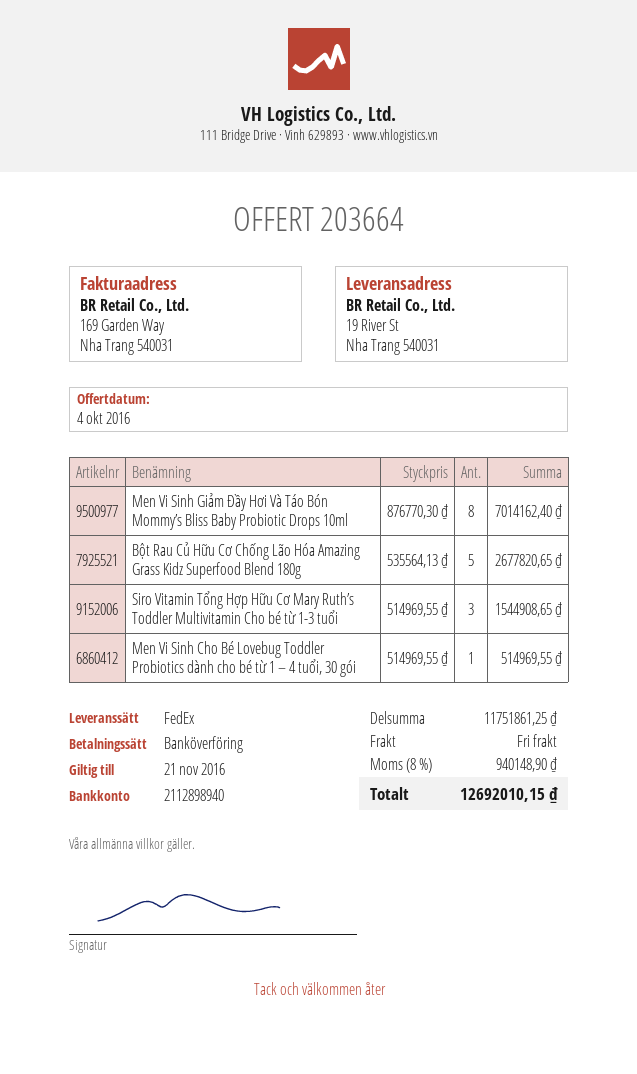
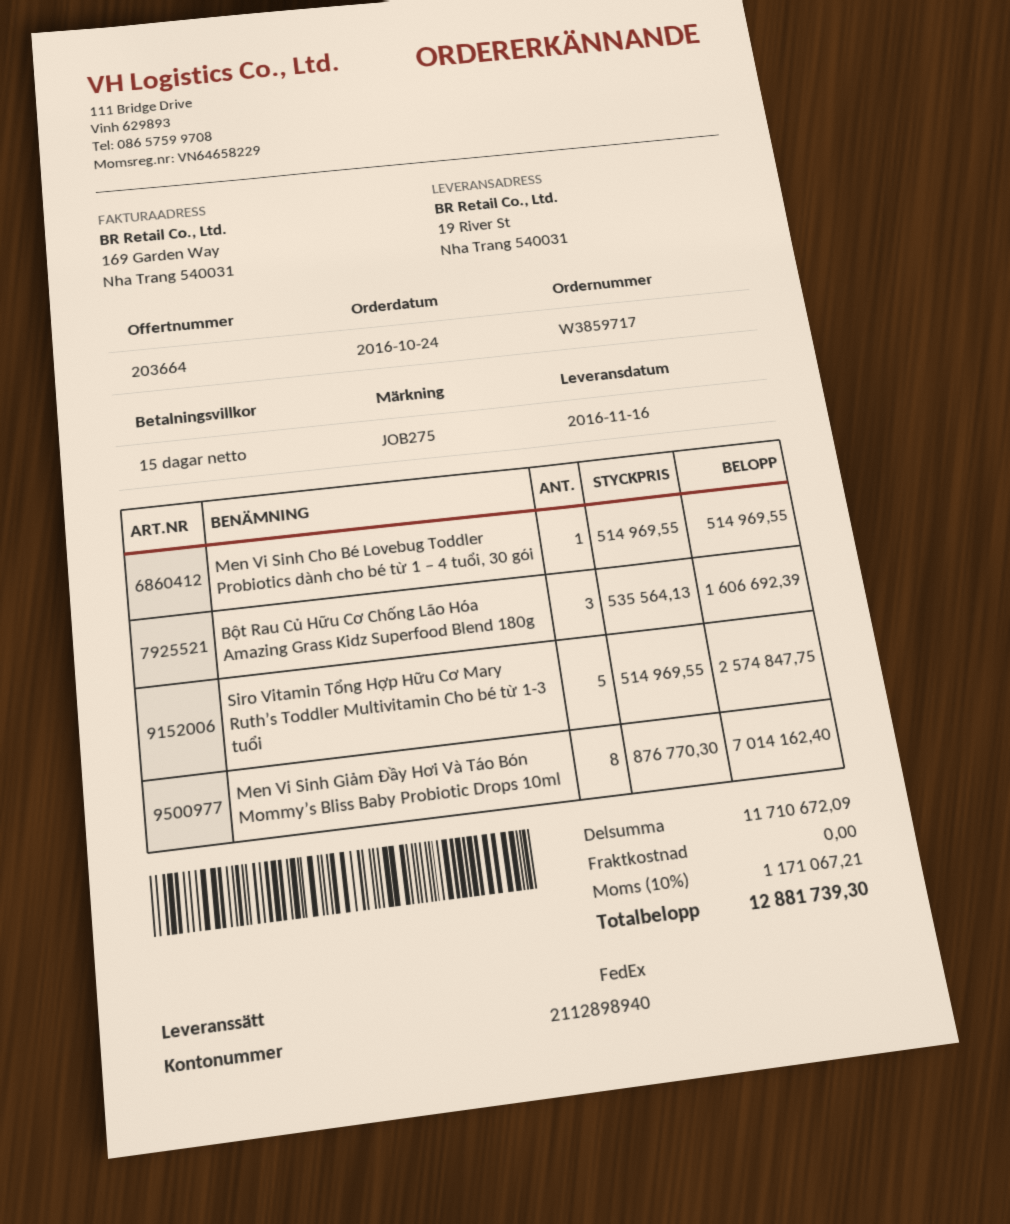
Bột Rau Củ Hữu Cơ Chống Lão Hóa Amazing Grass Kidz Superfood Blend 180g: 5 x 535564.13 = 2677820.65 -> 3 x 535564.13 = 1606692.39
Siro Vitamin Tổng Hợp Hữu Cơ Mary Ruth’s Toddler Multivitamin Cho bé từ 1-3 tuổi: 3 x 514969.55 = 1544908.65 -> 5 x 514969.55 = 2574847.75
subtotal: 11751861.25 -> 11710672.09
tax: 8% = 940148.90 -> 10% = 1171067.21
total: 12692010.15 -> 12881739.30

